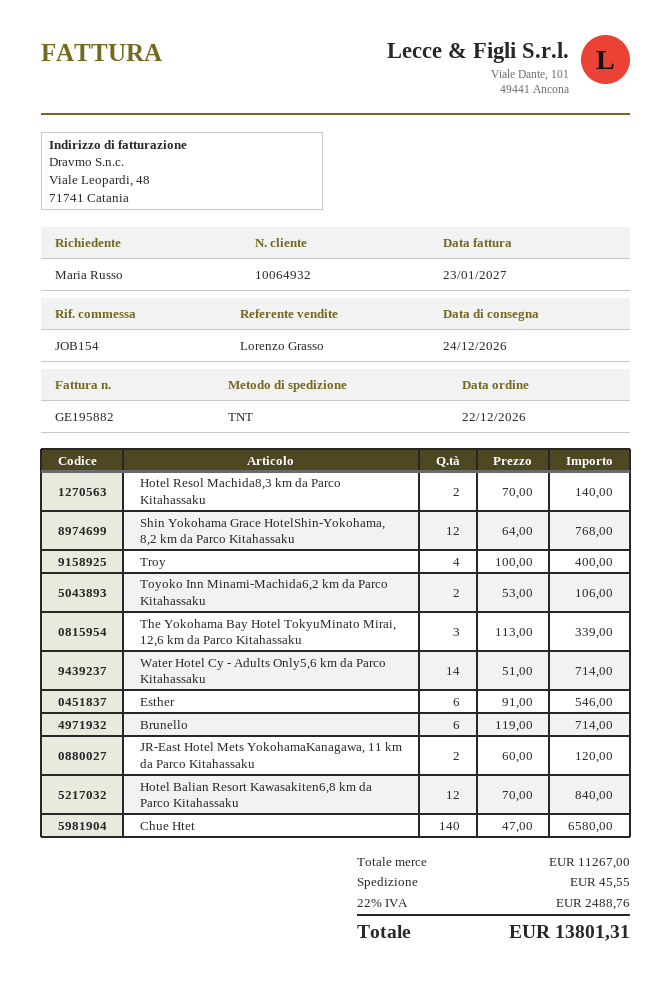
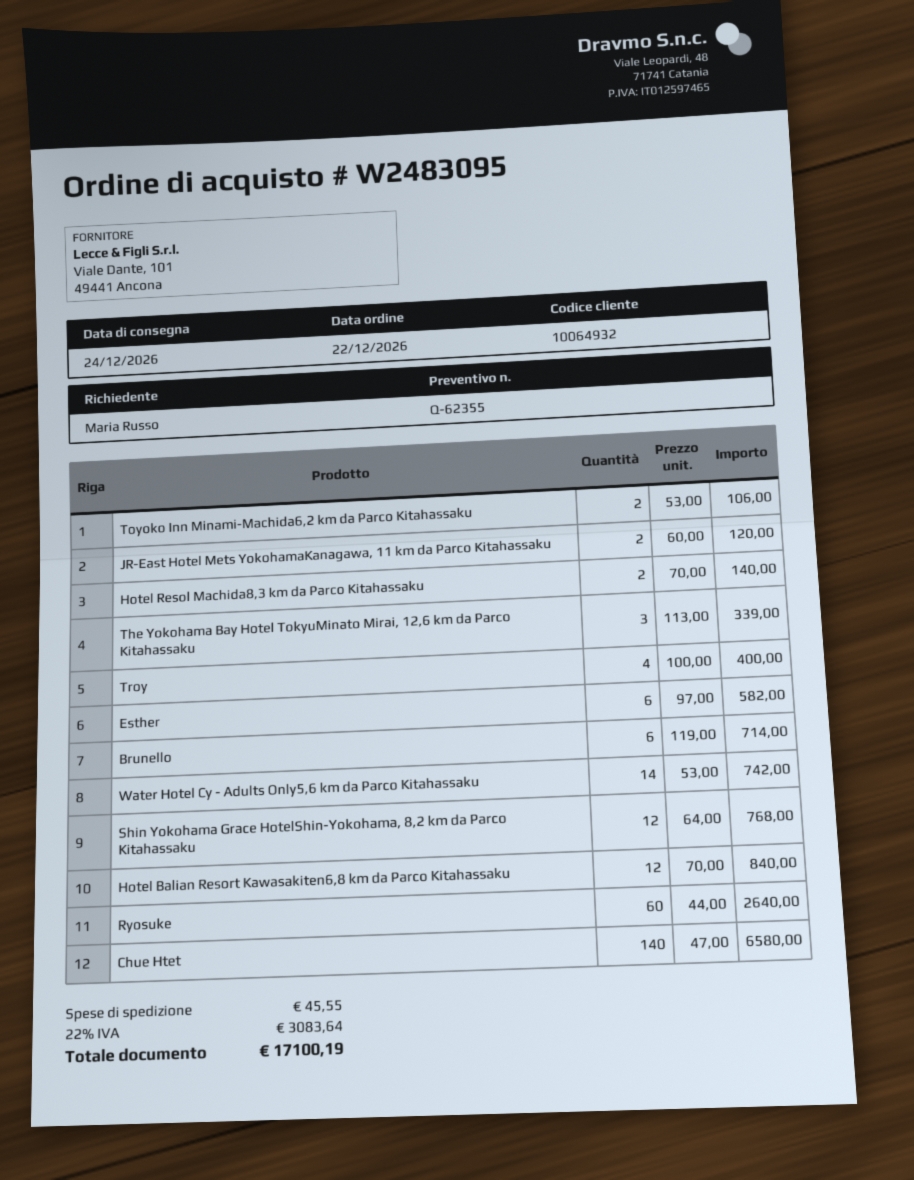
Water Hotel Cy - Adults Only5,6 km da Parco Kitahassaku: 14 x 51.00 = 714.00 -> 14 x 53.00 = 742.00
Esther: 6 x 91.00 = 546.00 -> 6 x 97.00 = 582.00
Ryosuke: none -> 60 x 44.00 = 2640.00
tax: 22% = 2488.76 -> 22% = 3083.64
total: 13801.31 -> 17100.19

